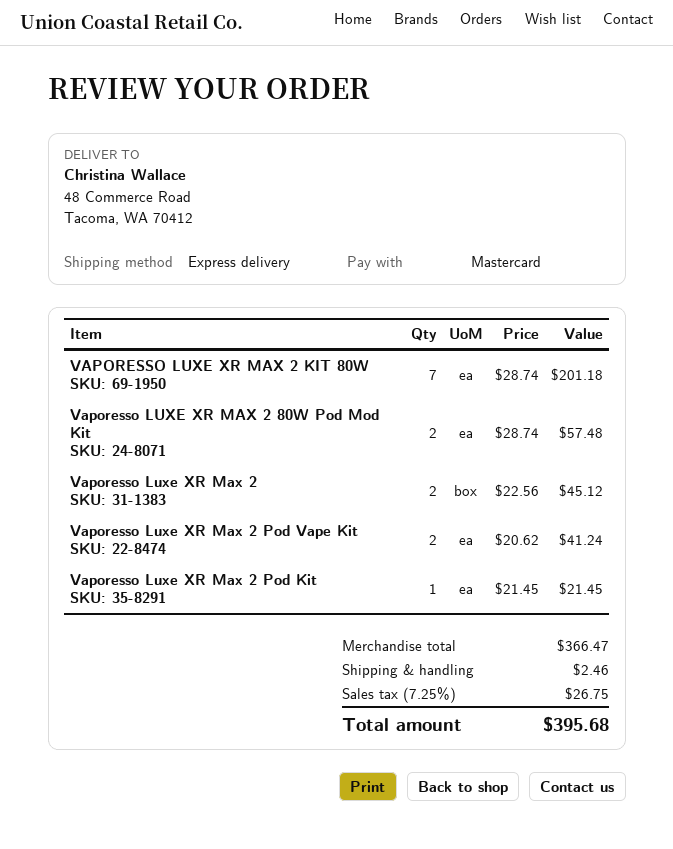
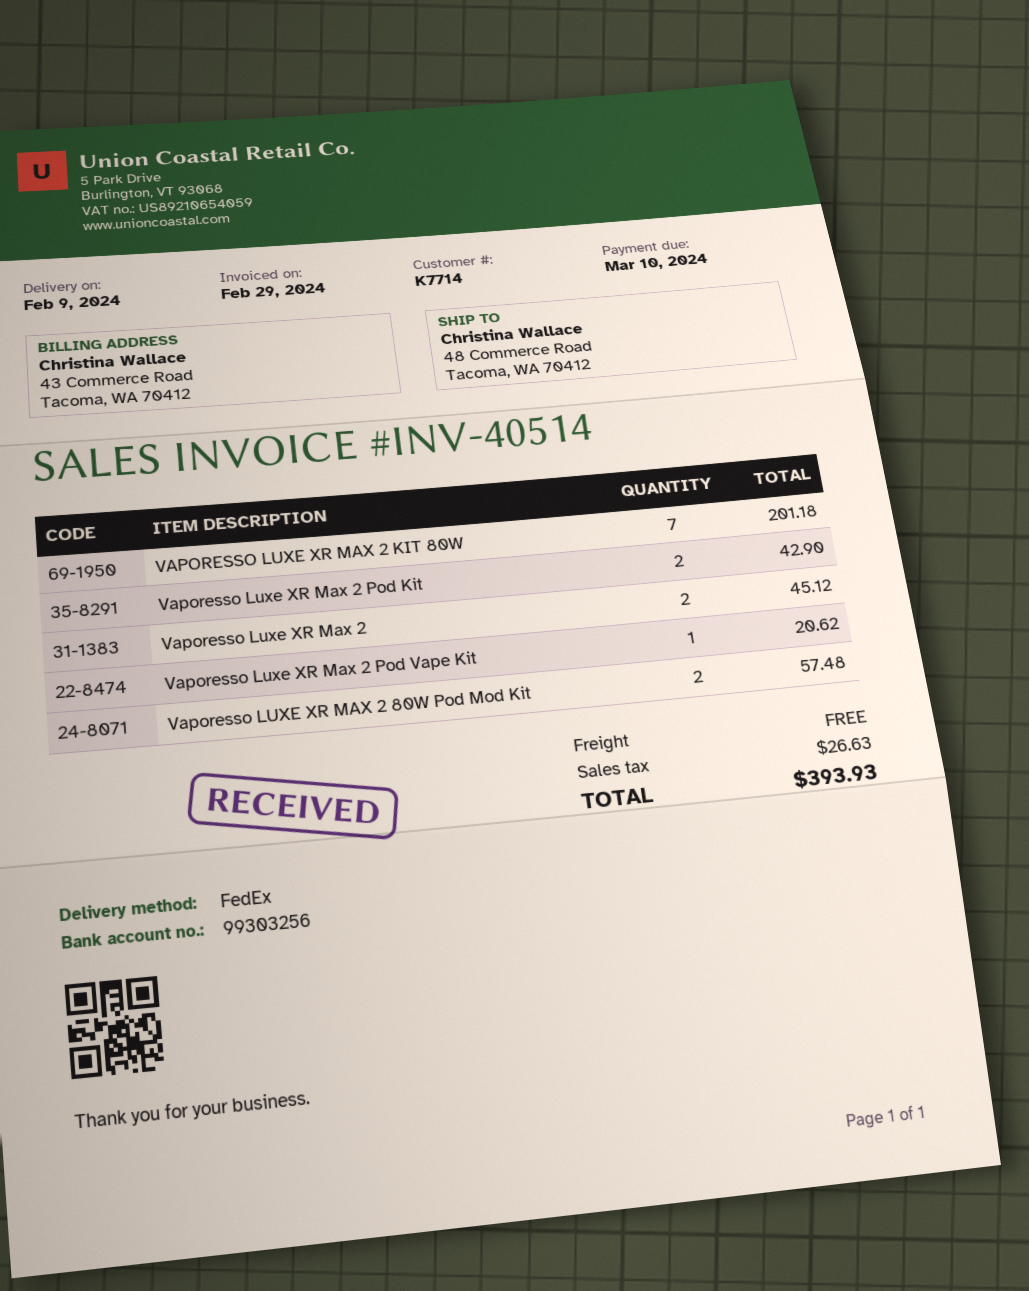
shipping method: express -> FedEx
Vaporesso Luxe XR Max 2 Pod Vape Kit: 2 for 41.24 -> 1 for 20.62
Vaporesso Luxe XR Max 2 Pod Kit: 1 for 21.45 -> 2 for 42.90
shipping: 2.46 -> 0.00
tax: 26.75 -> 26.63
total: 395.68 -> 393.93

